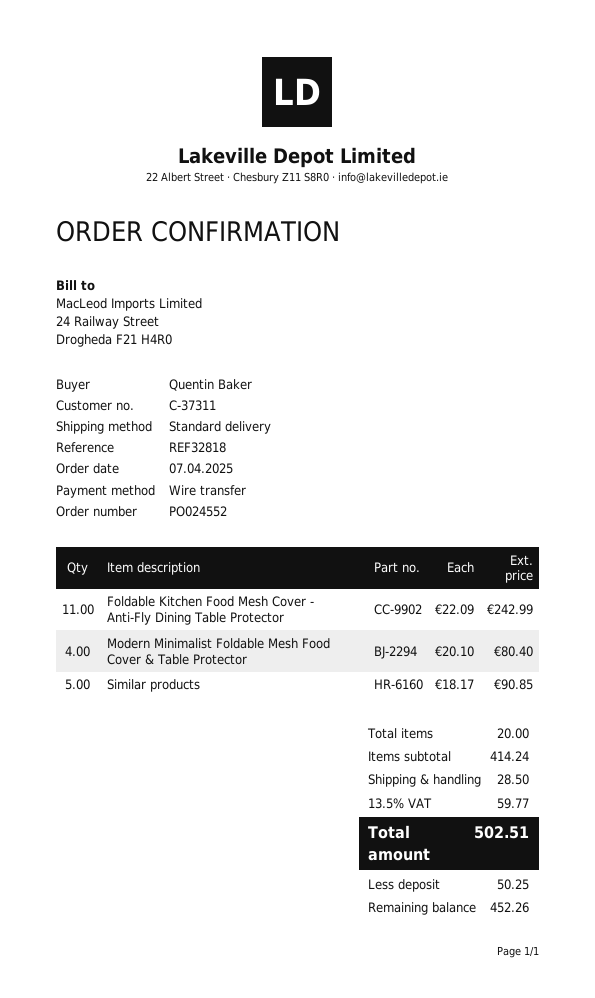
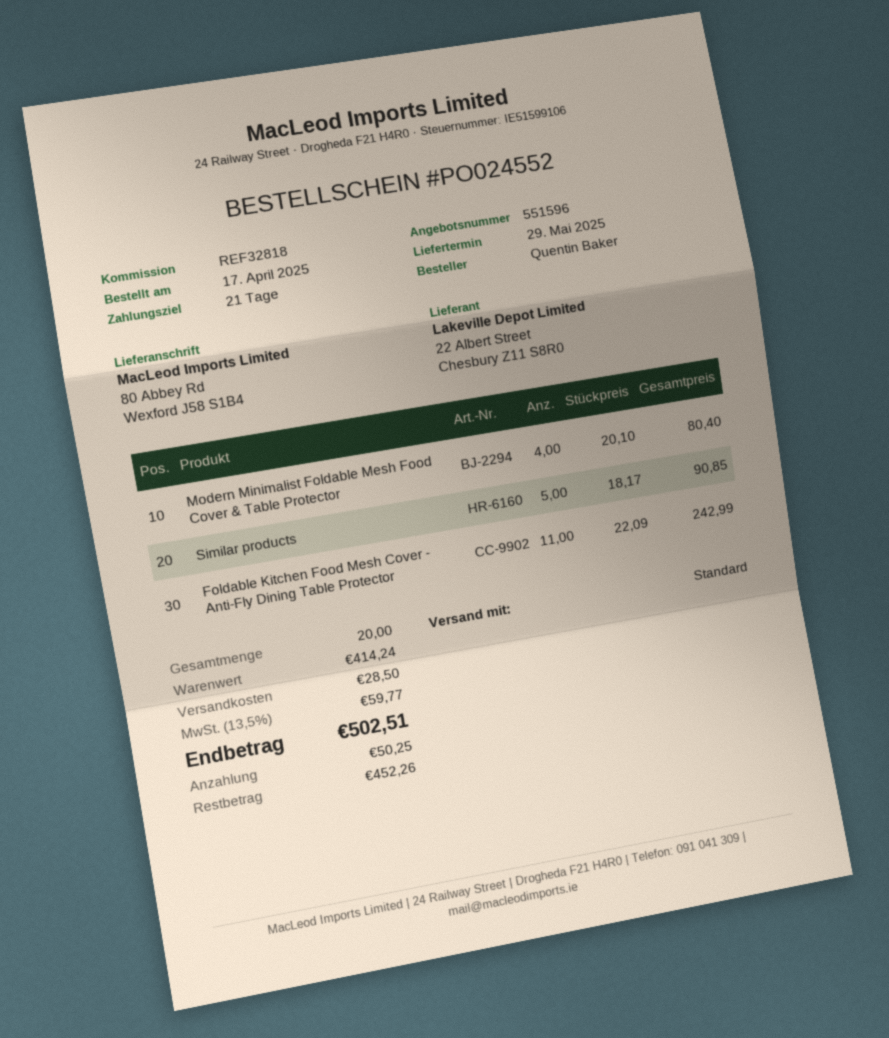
order date: 2025-04-07 -> 2025-04-17

